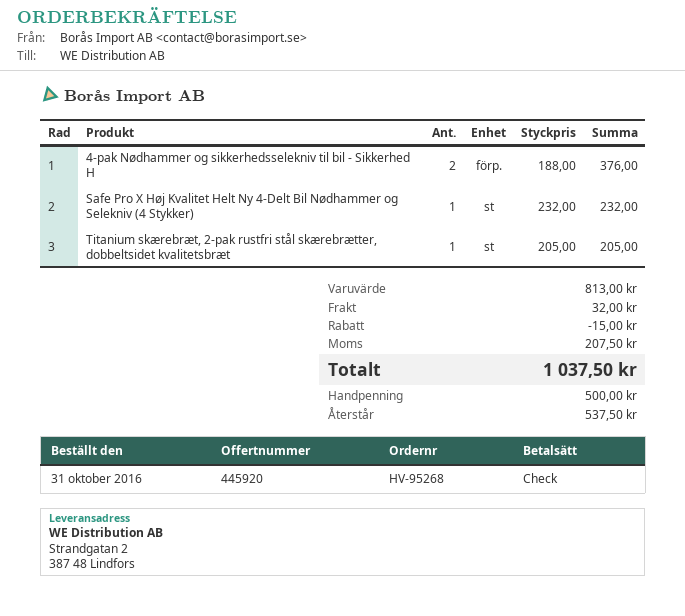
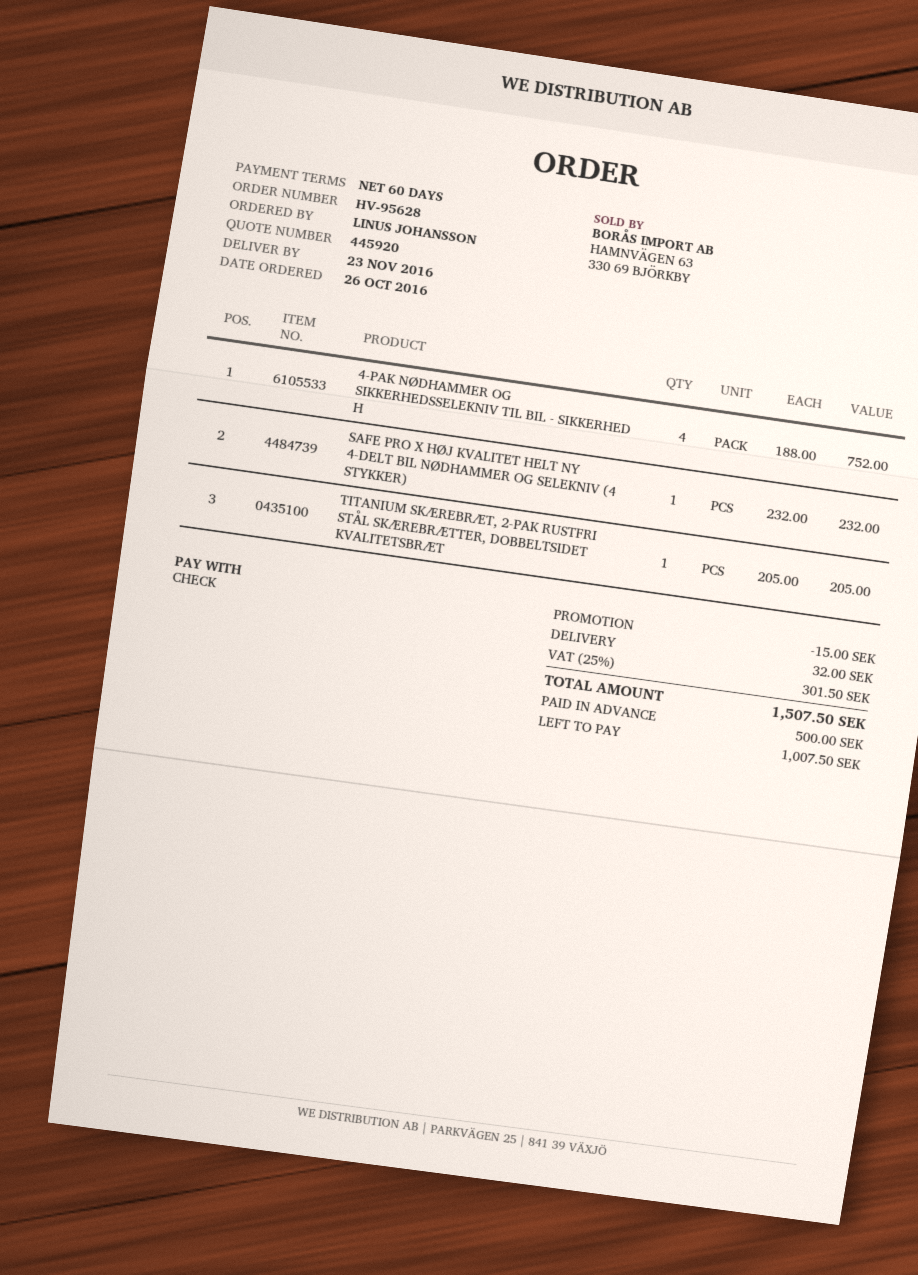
order number: HV-95268 -> HV-95628
order date: 2016-10-31 -> 2016-10-26
4-pak Nødhammer og sikkerhedsselekniv til bil - Sikkerhed H: 2 x 188.00 = 376.00 -> 4 x 188.00 = 752.00
tax: 207.50 -> 301.50
total: 1037.50 -> 1507.50
balance: 537.50 -> 1007.50

